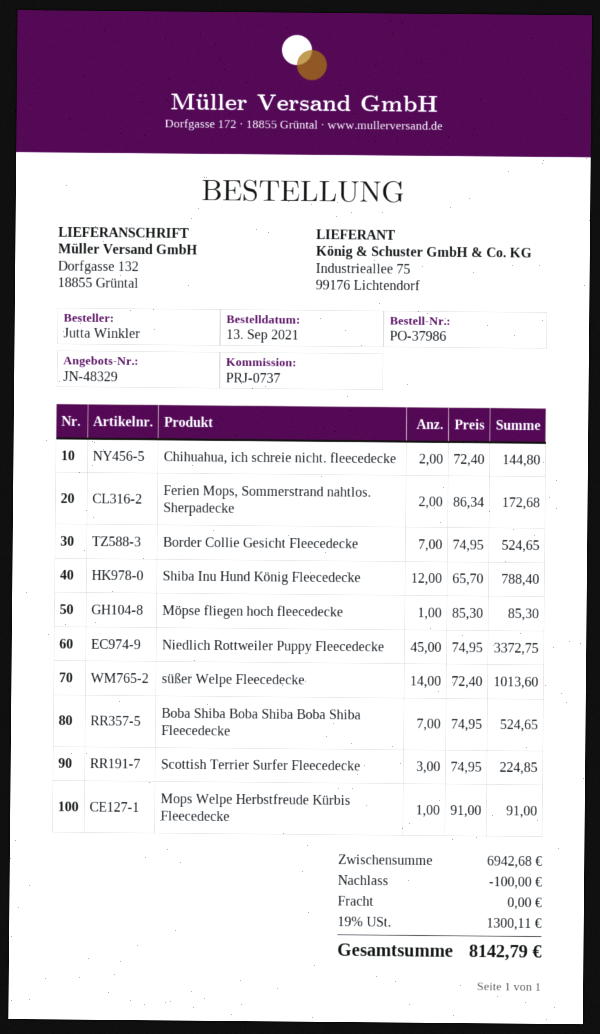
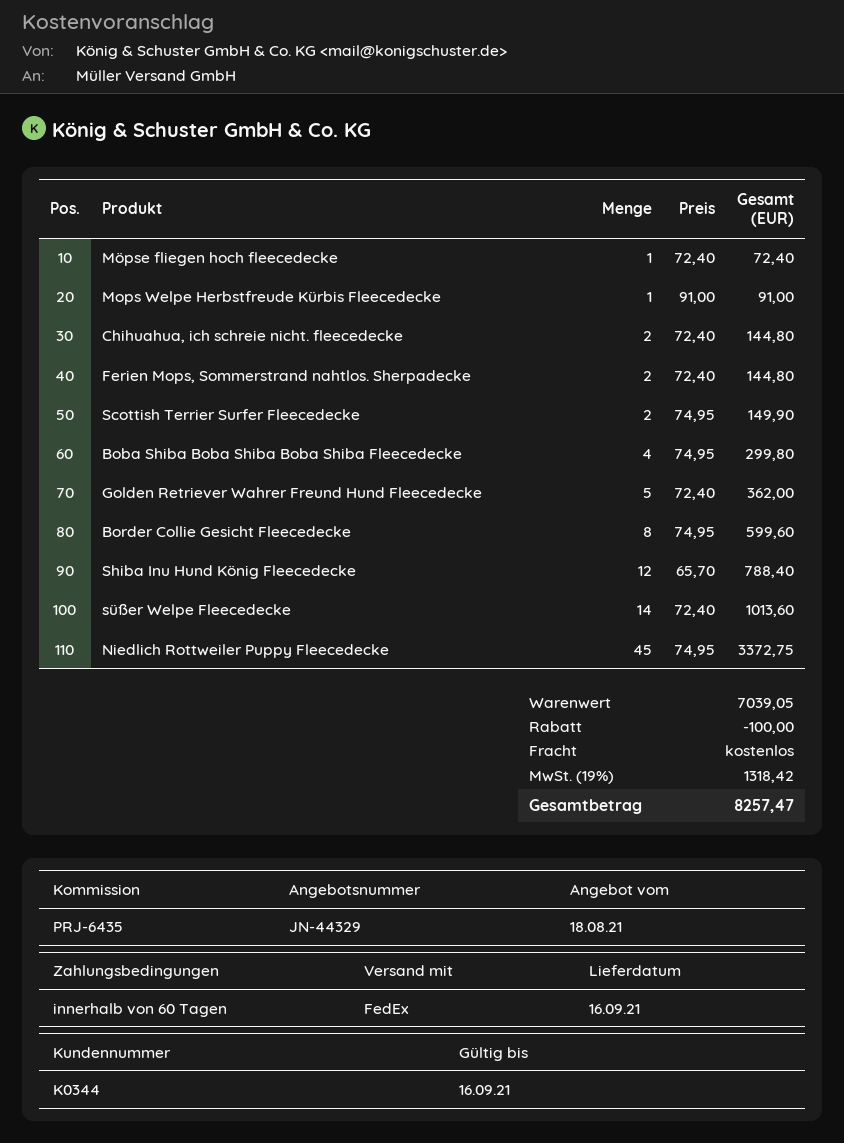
quote number: JN-48329 -> JN-44329
reference: PRJ-0737 -> PRJ-6435
Ferien Mops, Sommerstrand nahtlos. Sherpadecke: 2 x 86.34 = 172.68 -> 2 x 72.40 = 144.80
Border Collie Gesicht Fleecedecke: 7 x 74.95 = 524.65 -> 8 x 74.95 = 599.60
Möpse fliegen hoch fleecedecke: 1 x 85.30 = 85.30 -> 1 x 72.40 = 72.40
Boba Shiba Boba Shiba Boba Shiba Fleecedecke: 7 x 74.95 = 524.65 -> 4 x 74.95 = 299.80
Scottish Terrier Surfer Fleecedecke: 3 x 74.95 = 224.85 -> 2 x 74.95 = 149.90
Golden Retriever Wahrer Freund Hund Fleecedecke: none -> 5 x 72.40 = 362.00
subtotal: 6942.68 -> 7039.05
tax: 19% = 1300.11 -> 19% = 1318.42
total: 8142.79 -> 8257.47

